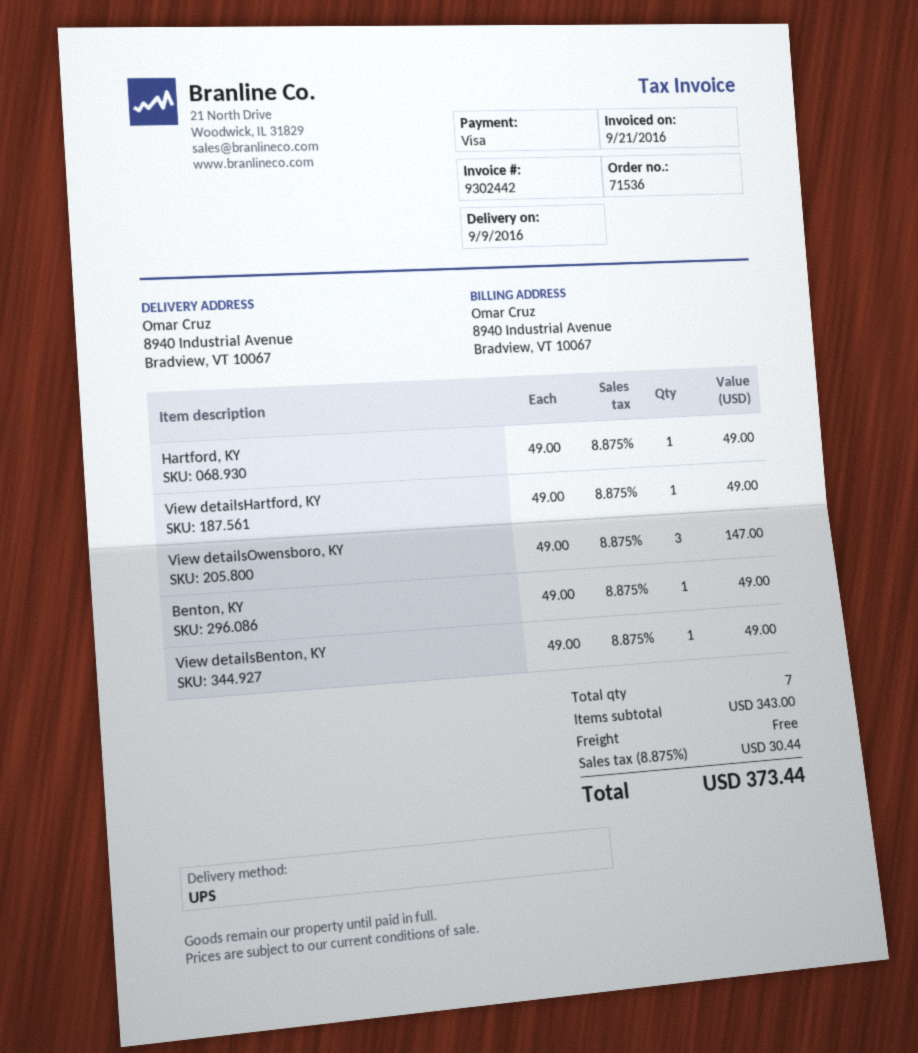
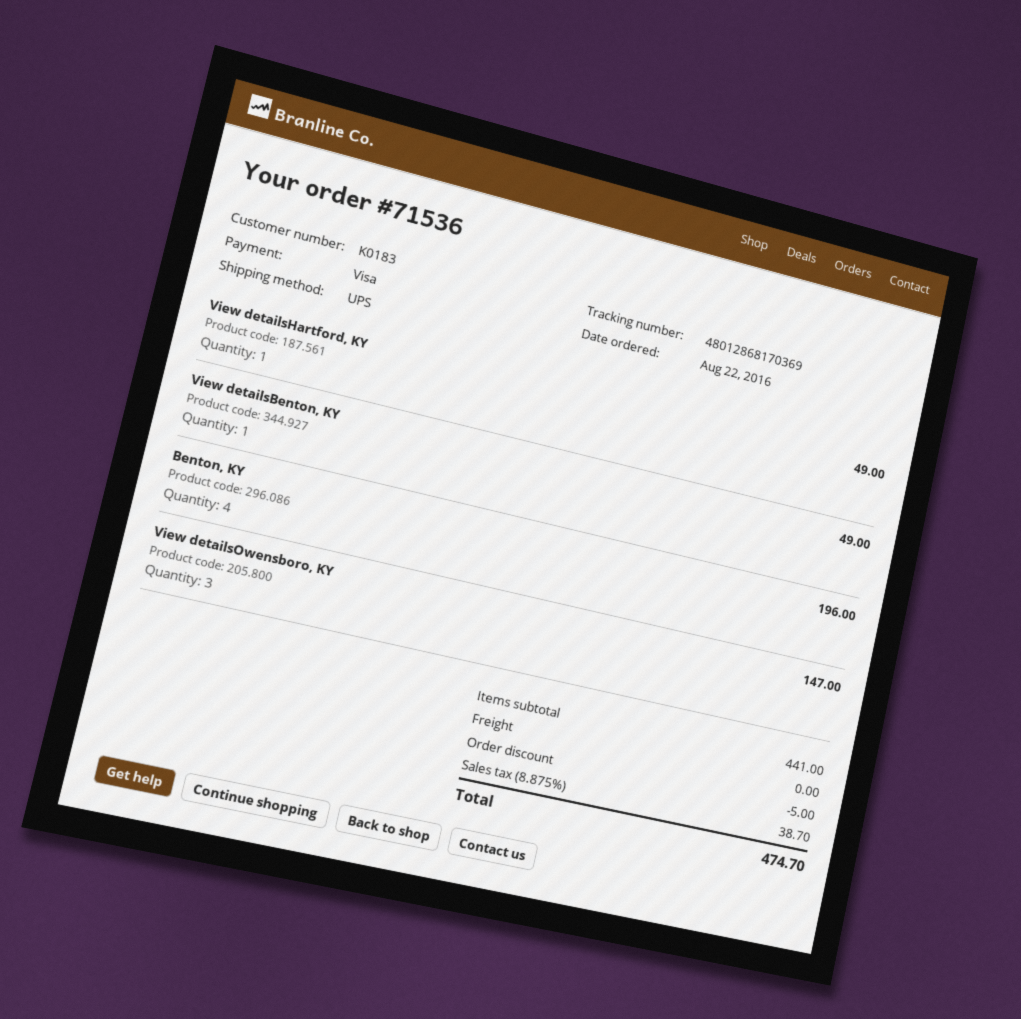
Hartford, KY: 1 for 49.00 -> none
Benton, KY: 1 for 49.00 -> 4 for 196.00
subtotal: 343.00 -> 441.00
discount: none -> 5.00
tax: 8.875% = 30.44 -> 8.875% = 38.70
total: 373.44 -> 474.70

